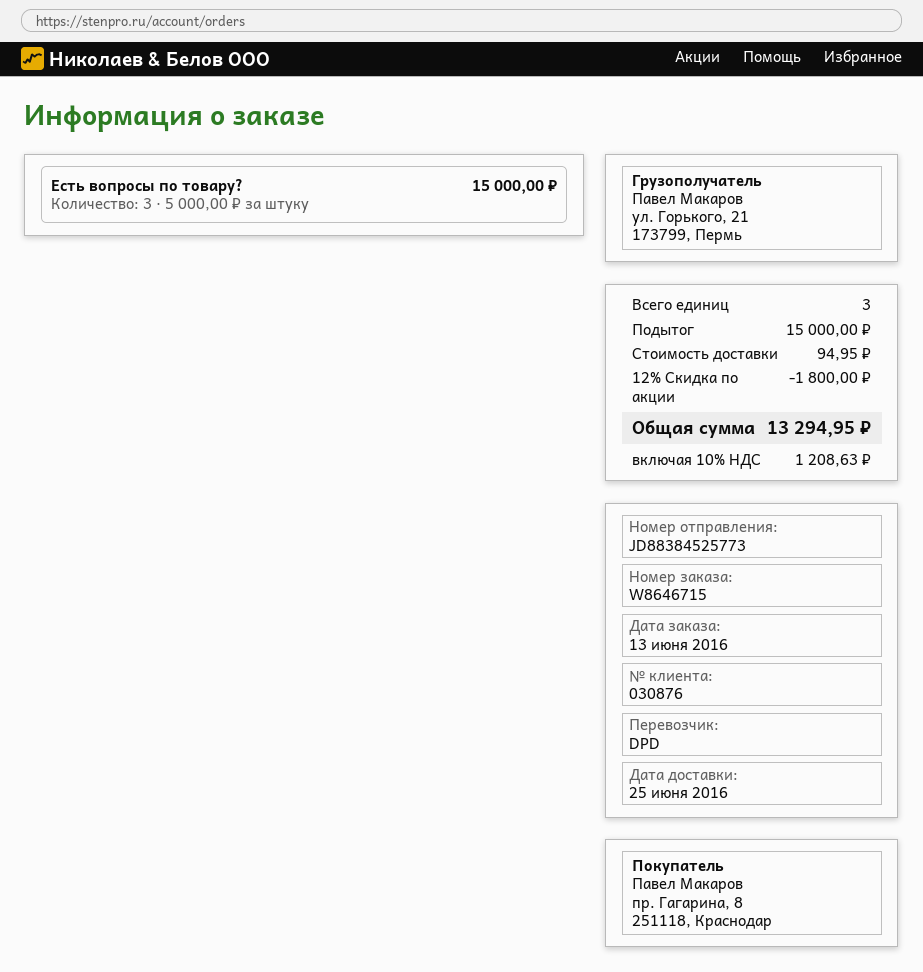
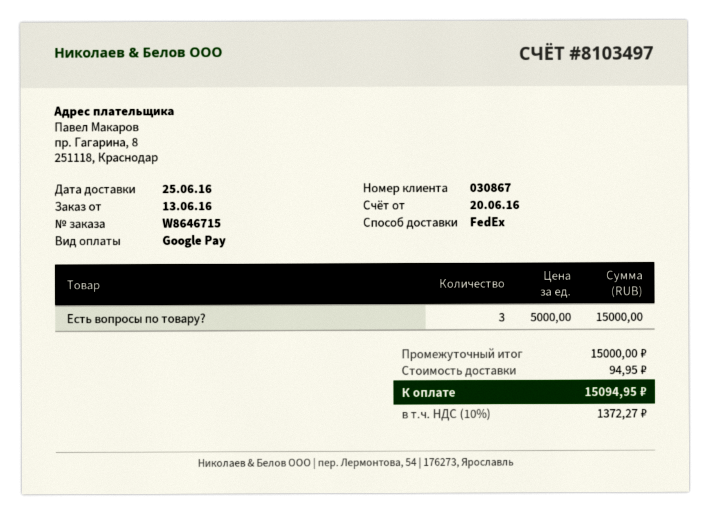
customer number: 030876 -> 030867
shipping method: DPD -> FedEx
discount: 12% = 1800.00 -> none
tax: 10% = 1208.63 -> 10% = 1372.27
total: 13294.95 -> 15094.95

